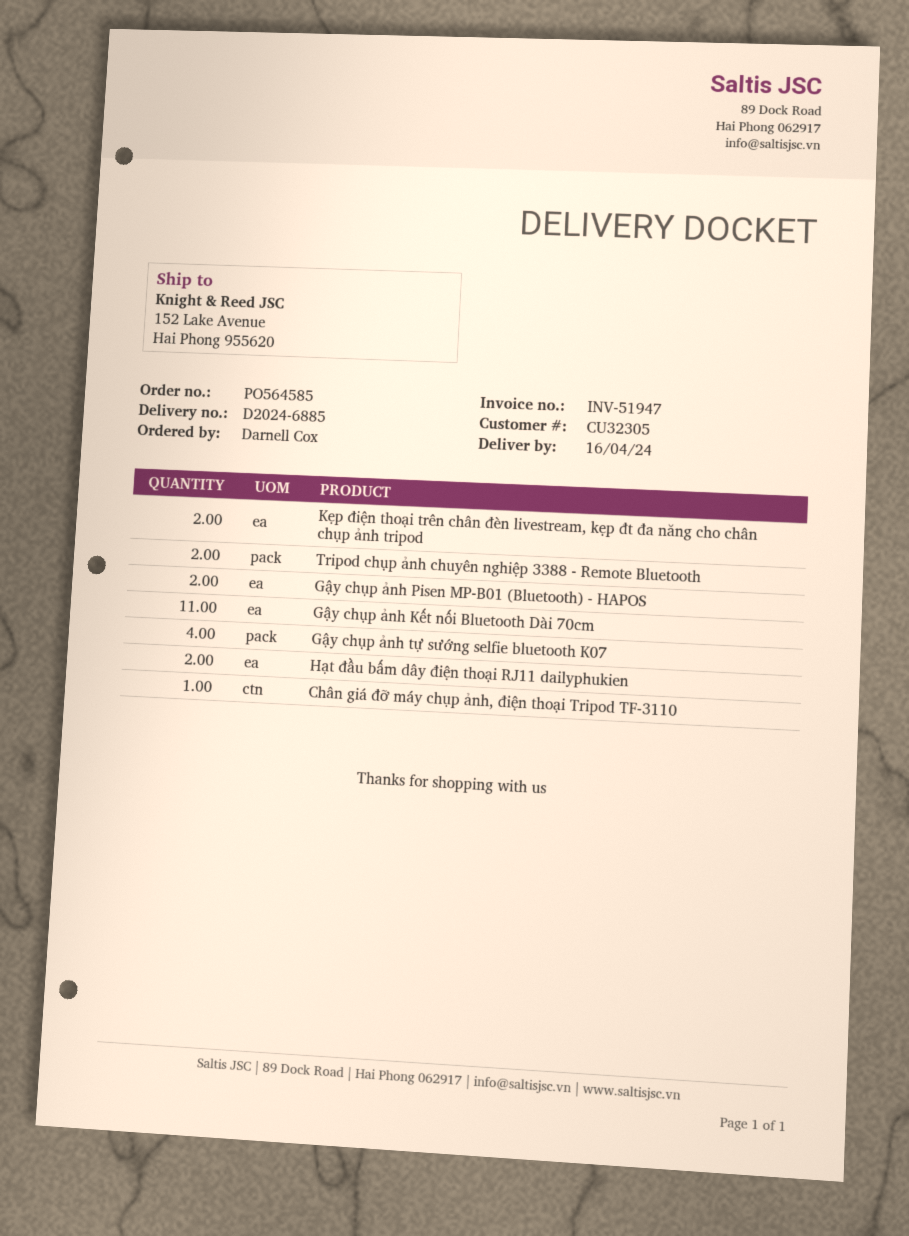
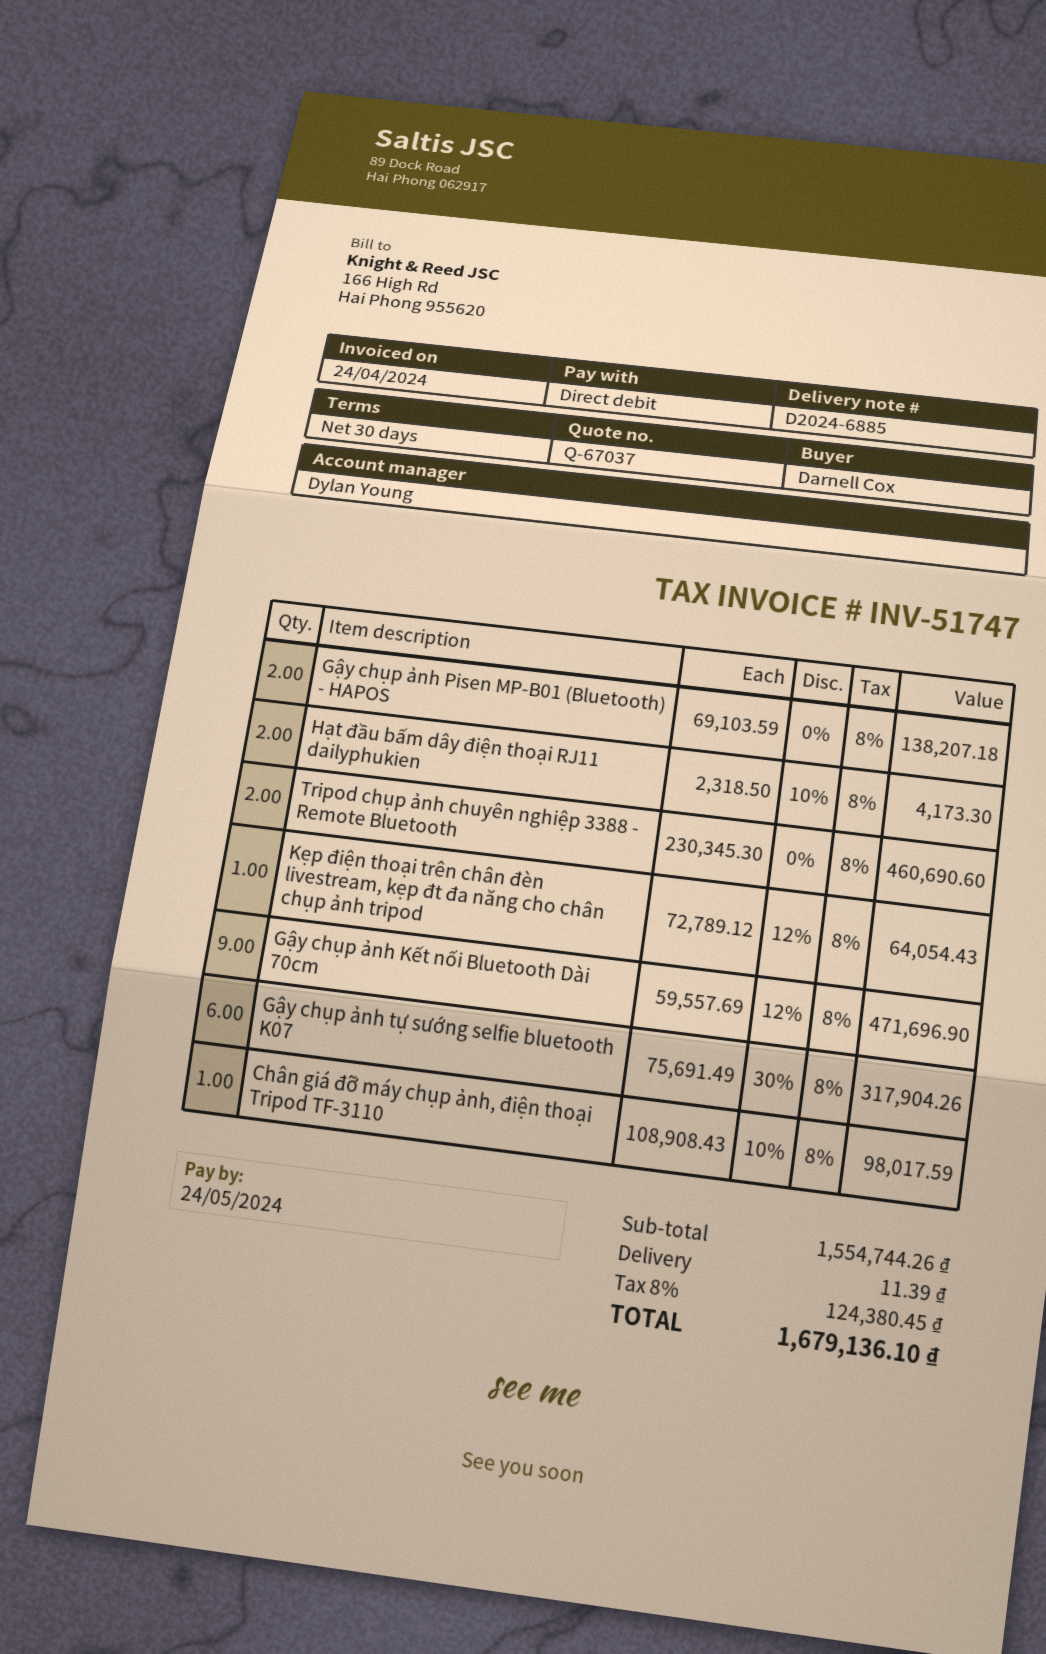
invoice number: INV-51947 -> INV-51747
Kẹp điện thoại trên chân đèn livestream, kẹp đt đa năng cho chân chụp ảnh tripod: 2 -> 1
Gậy chụp ảnh Kết nối Bluetooth Dài 70cm: 11 -> 9
Gậy chụp ảnh tự sướng selfie bluetooth K07: 4 -> 6

